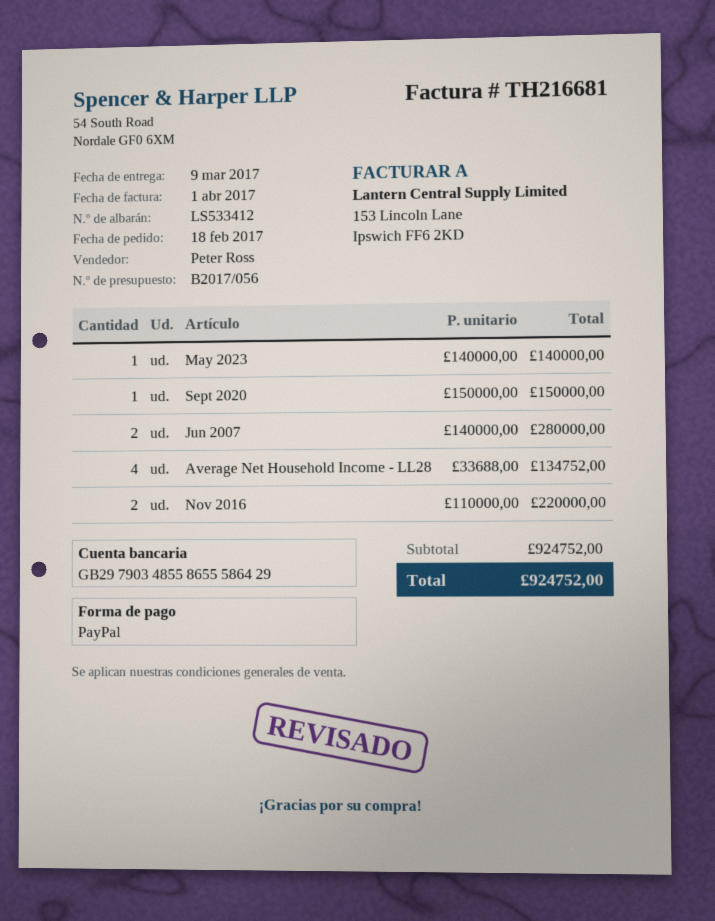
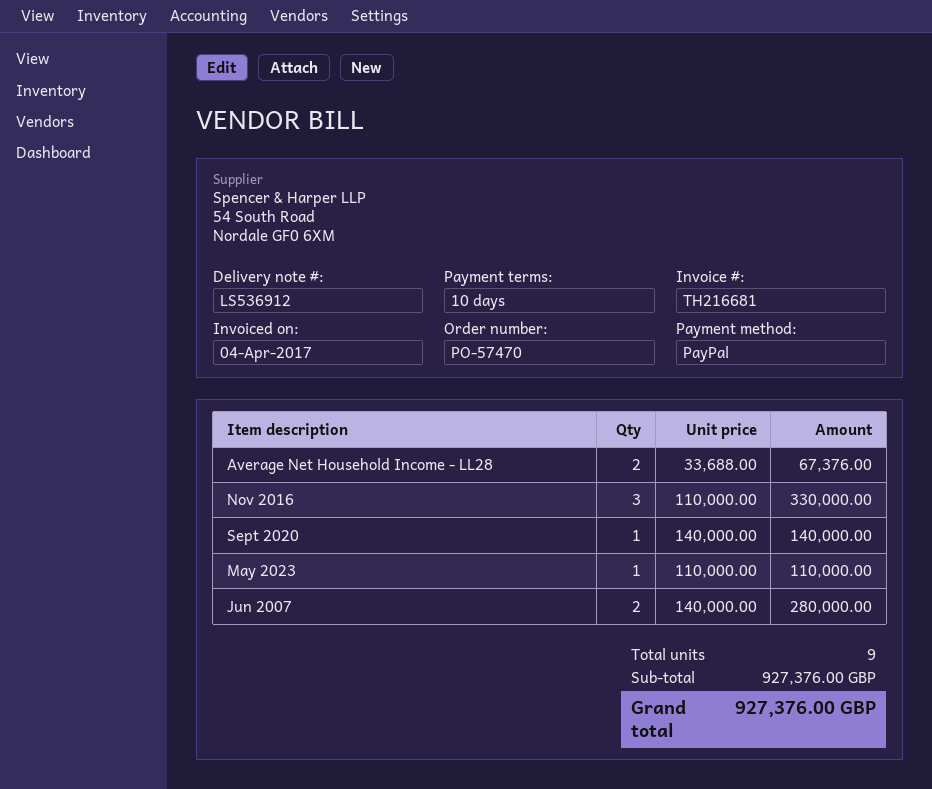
delivery note number: LS533412 -> LS536912
invoice date: 2017-04-01 -> 2017-04-04
May 2023: 1 x 140000.00 = 140000.00 -> 1 x 110000.00 = 110000.00
Sept 2020: 1 x 150000.00 = 150000.00 -> 1 x 140000.00 = 140000.00
Average Net Household Income - LL28: 4 x 33688.00 = 134752.00 -> 2 x 33688.00 = 67376.00
Nov 2016: 2 x 110000.00 = 220000.00 -> 3 x 110000.00 = 330000.00
subtotal: 924752.00 -> 927376.00
total: 924752.00 -> 927376.00

